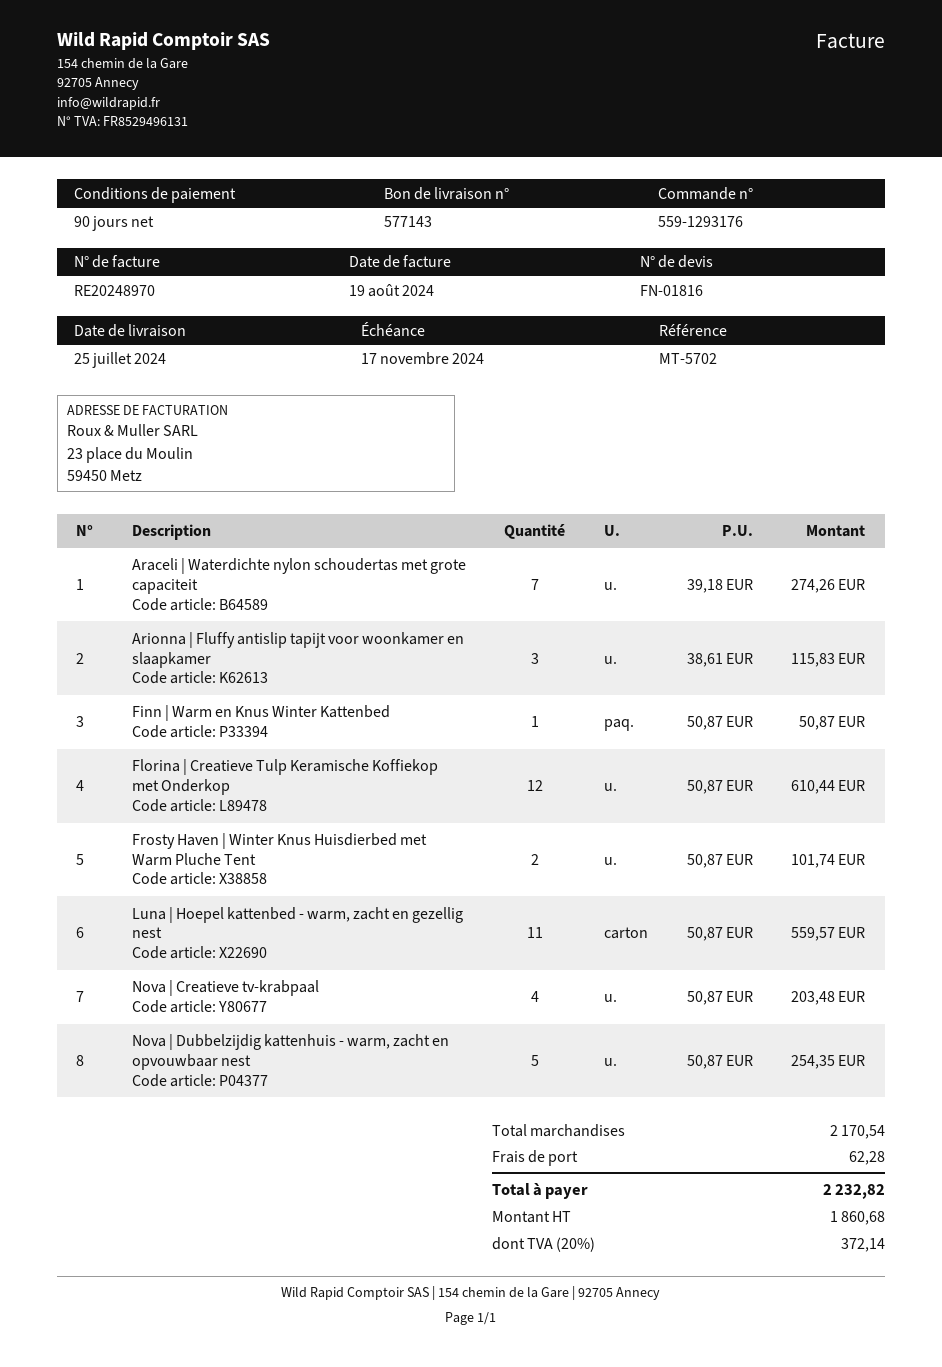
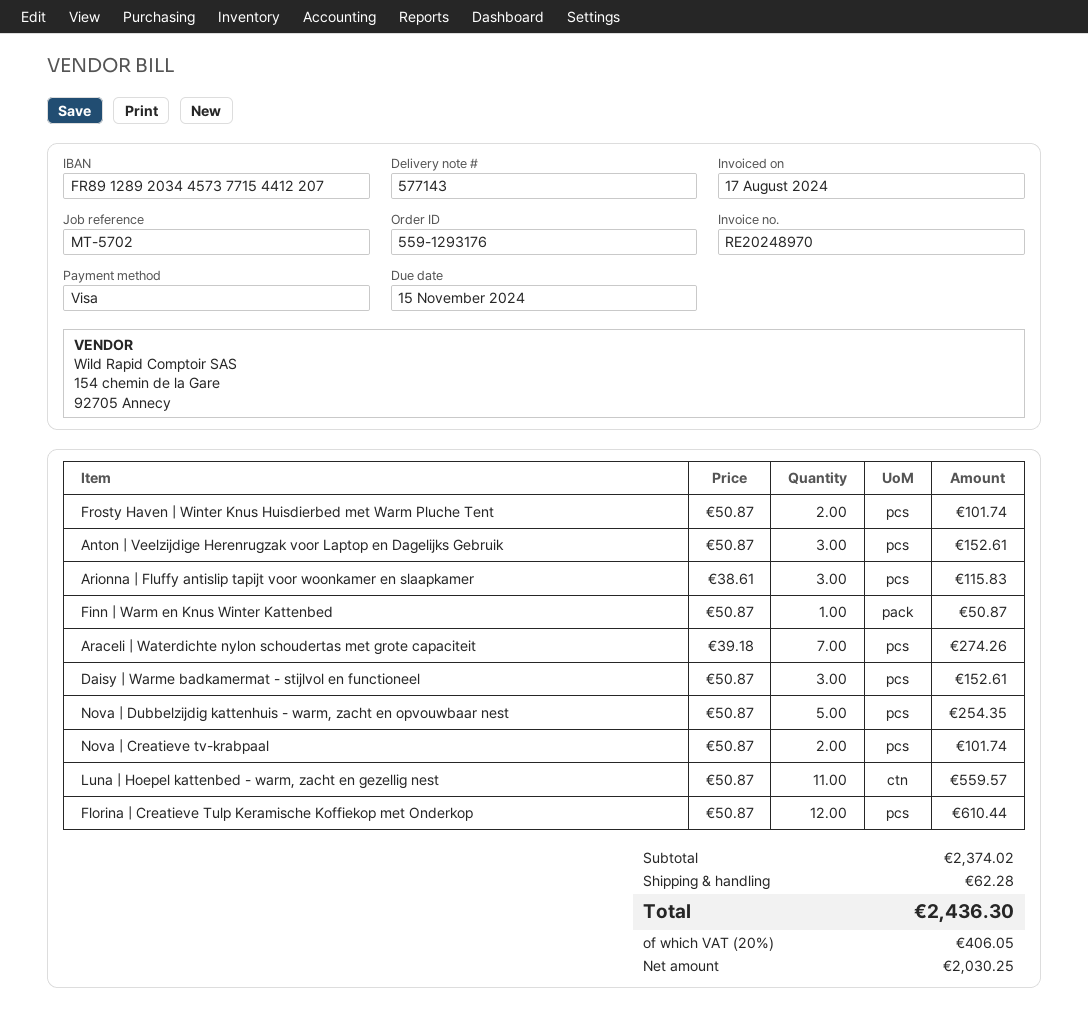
invoice date: 2024-08-19 -> 2024-08-17
due date: 2024-11-17 -> 2024-11-15
Nova | Creatieve tv-krabpaal: 4 x 50.87 = 203.48 -> 2 x 50.87 = 101.74
Anton | Veelzijdige Herenrugzak voor Laptop en Dagelijks Gebruik: none -> 3 x 50.87 = 152.61
Daisy | Warme badkamermat - stijlvol en functioneel: none -> 3 x 50.87 = 152.61
subtotal: 2170.54 -> 2374.02
net: 1860.68 -> 2030.25
tax: 20% = 372.14 -> 20% = 406.05
total: 2232.82 -> 2436.30

